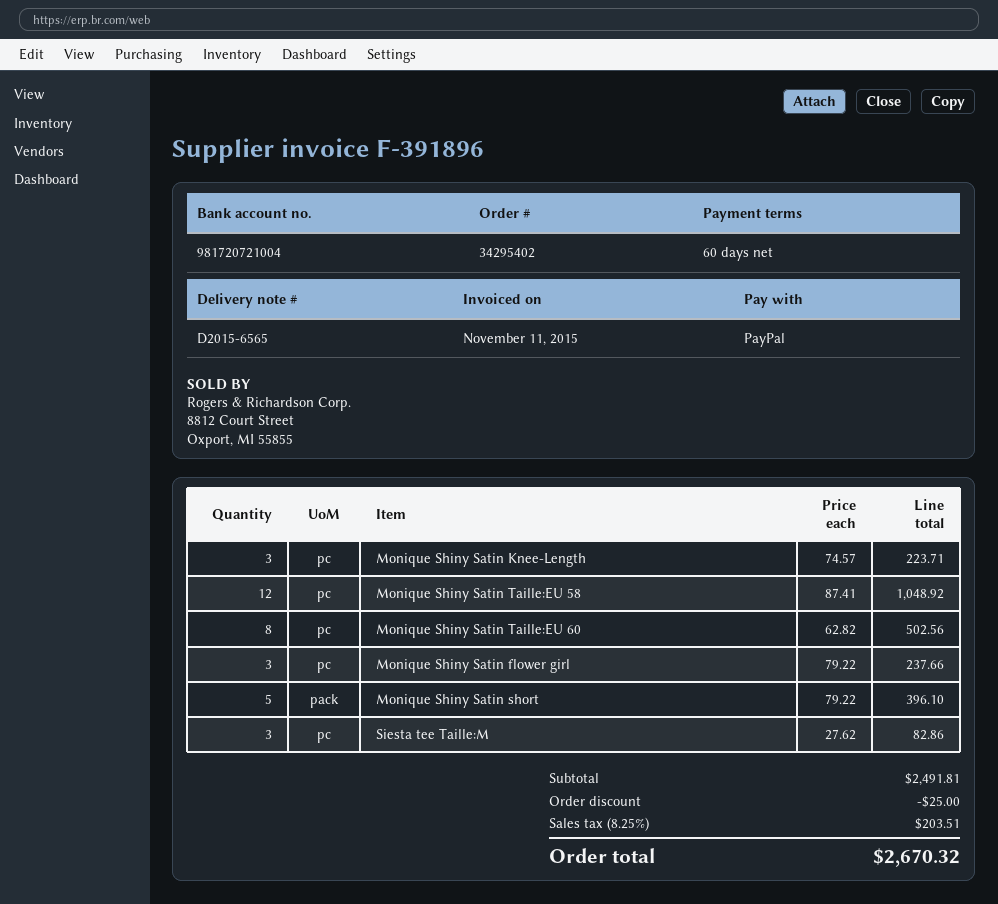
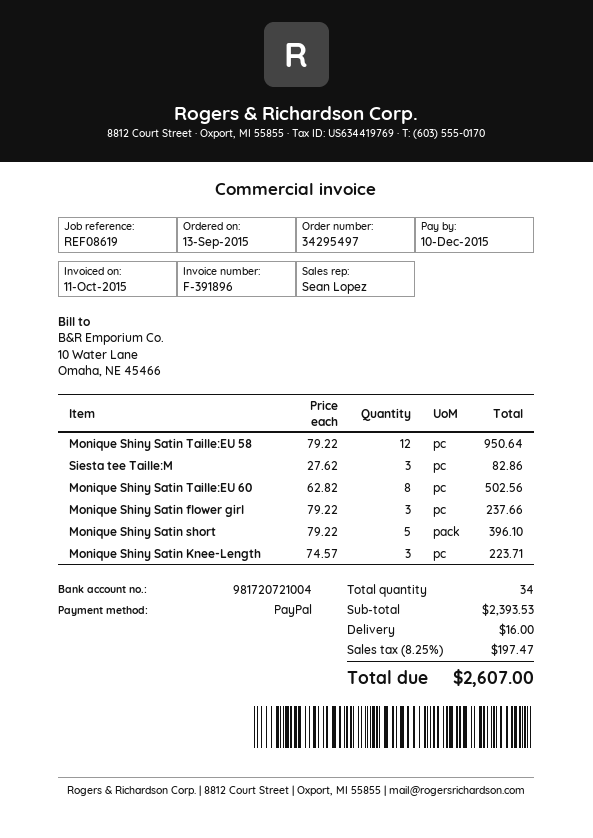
order number: 34295402 -> 34295497
invoice date: 2015-11-11 -> 2015-10-11
Monique Shiny Satin Taille:EU 58: 12 x 87.41 = 1048.92 -> 12 x 79.22 = 950.64
subtotal: 2491.81 -> 2393.53
discount: 25.00 -> none
shipping: none -> 16.00
tax: 8.25% = 203.51 -> 8.25% = 197.47
total: 2670.32 -> 2607.00

